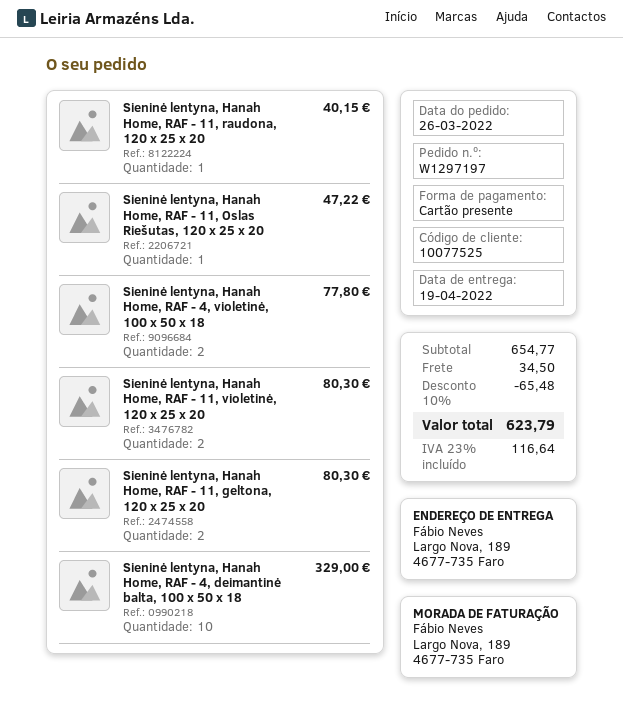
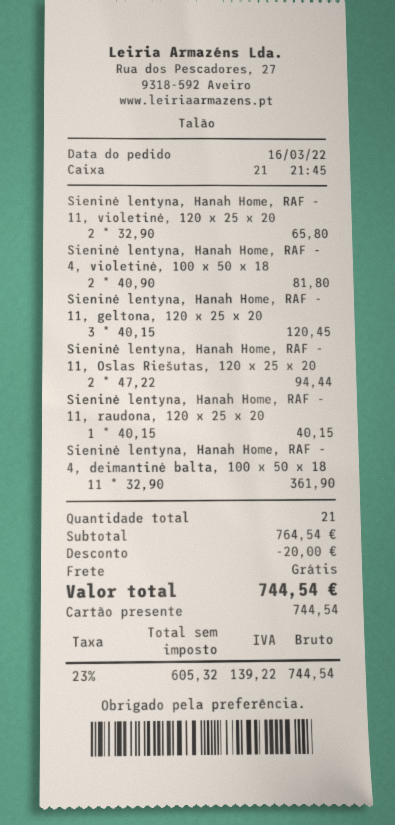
order date: 2022-03-26 -> 2022-03-16
Sieninė lentyna, Hanah Home, RAF - 11, Oslas Riešutas, 120 x 25 x 20: 1 for 47.22 -> 2 for 94.44
Sieninė lentyna, Hanah Home, RAF - 4, violetinė, 100 x 50 x 18: 2 for 77.80 -> 2 for 81.80
Sieninė lentyna, Hanah Home, RAF - 11, violetinė, 120 x 25 x 20: 2 for 80.30 -> 2 for 65.80
Sieninė lentyna, Hanah Home, RAF - 11, geltona, 120 x 25 x 20: 2 for 80.30 -> 3 for 120.45
Sieninė lentyna, Hanah Home, RAF - 4, deimantinė balta, 100 x 50 x 18: 10 for 329.00 -> 11 for 361.90
subtotal: 654.77 -> 764.54
discount: 65.48 -> 20.00
shipping: 34.50 -> 0.00
tax: 23% = 116.64 -> 23% = 139.22
total: 623.79 -> 744.54

